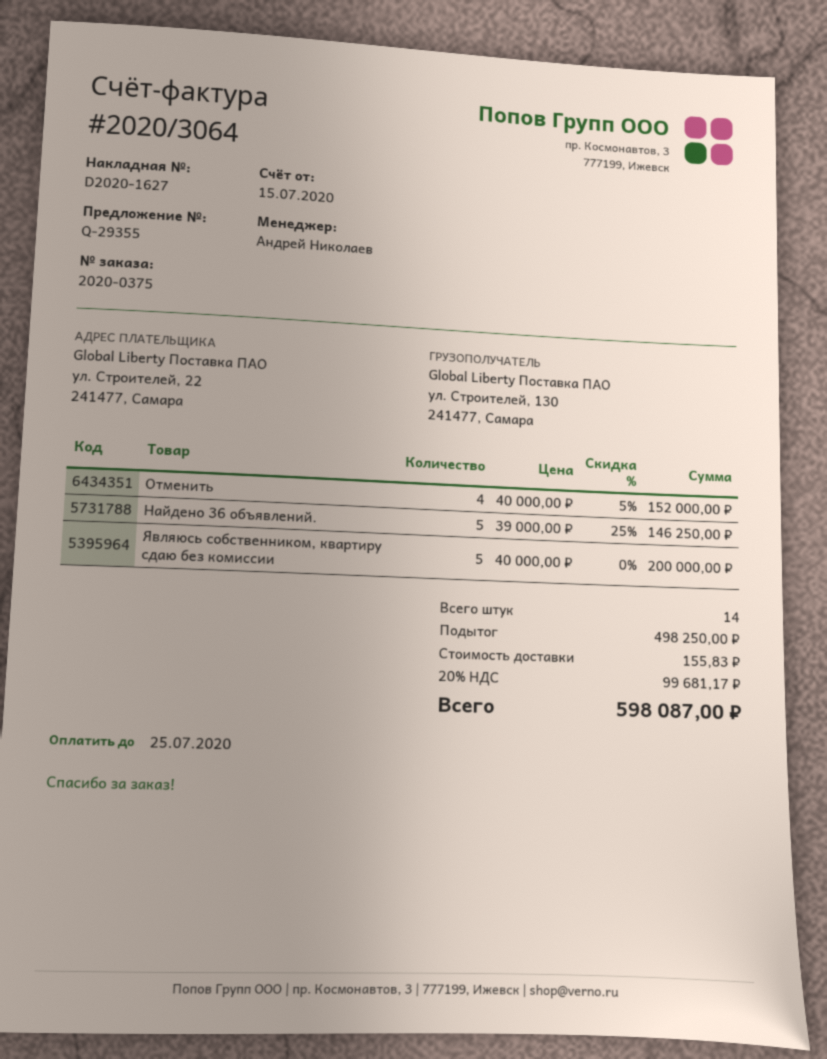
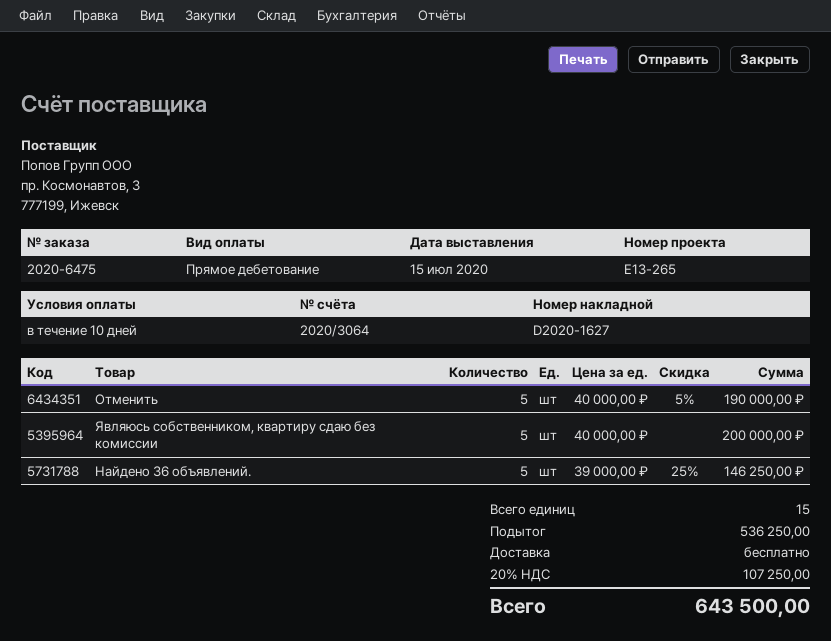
order number: 2020-0375 -> 2020-6475
Отменить: 4 x 40000.00 - 5% = 152000.00 -> 5 x 40000.00 - 5% = 190000.00
total quantity: 14 -> 15
subtotal: 498250.00 -> 536250.00
shipping: 155.83 -> 0.00
tax: 20% = 99681.17 -> 20% = 107250.00
total: 598087.00 -> 643500.00

